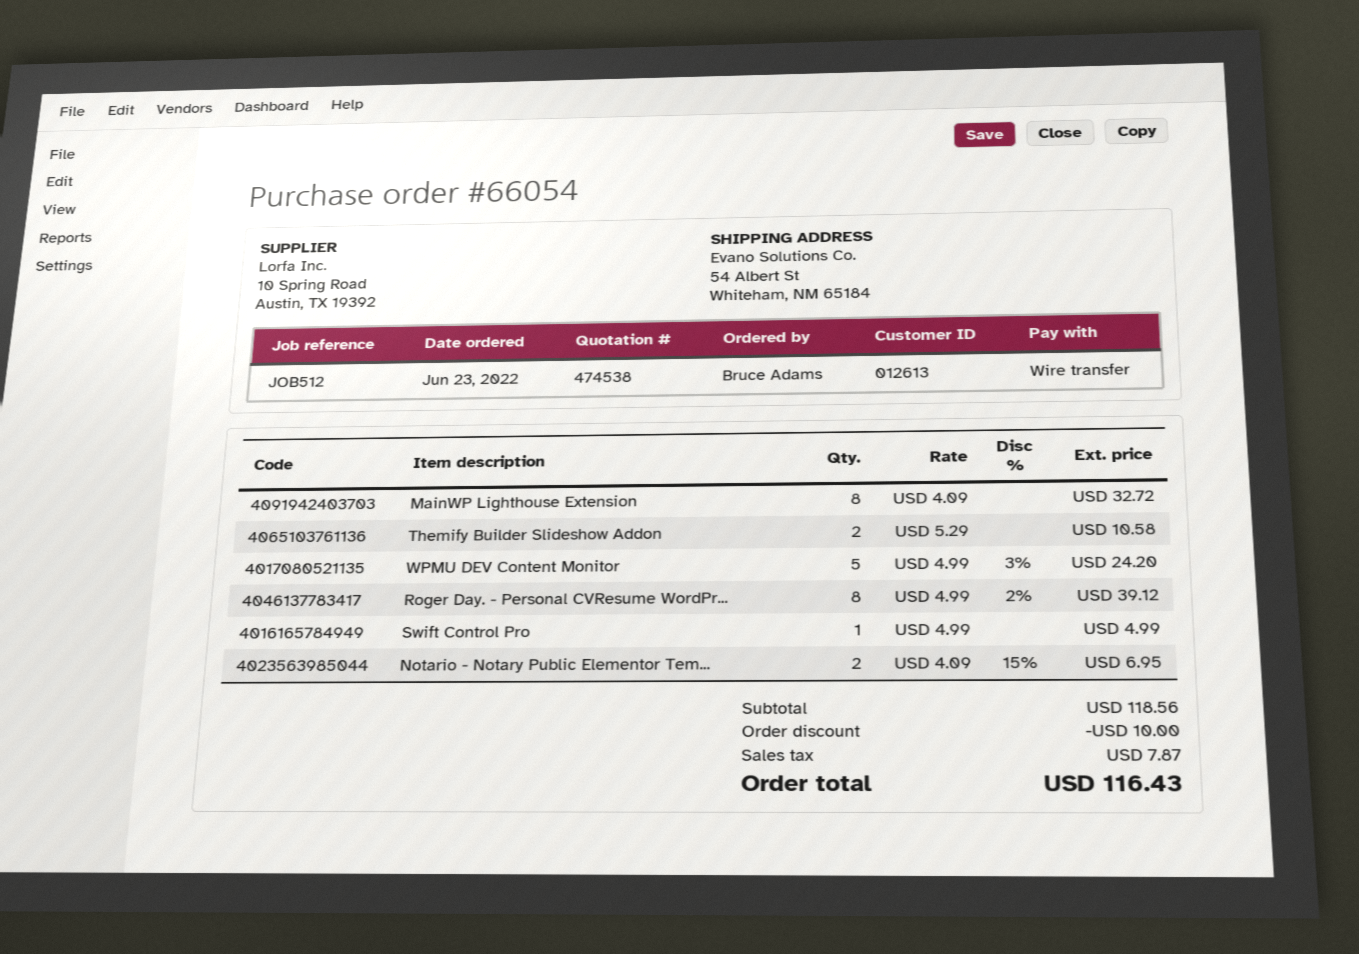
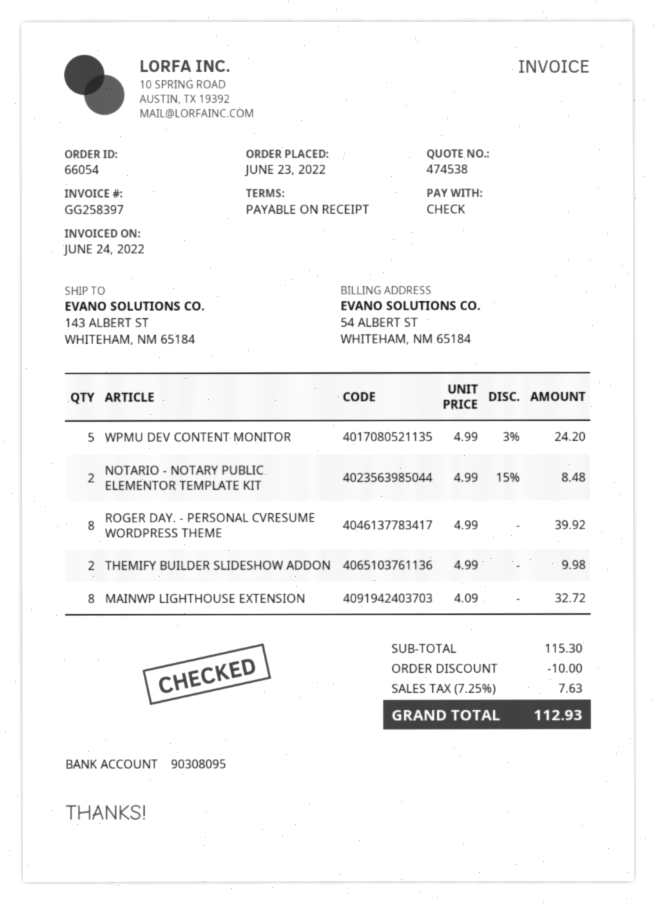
payment method: bank transfer -> cheque
ship to: 54 Albert St, Whiteham, NM 65184 -> 143 ALBERT ST, WHITEHAM, NM 65184
Themify Builder Slideshow Addon: 2 x 5.29 = 10.58 -> 2 x 4.99 = 9.98
Roger Day. - Personal CVResume WordPr...: 8 x 4.99 - 2% = 39.12 -> 8 x 4.99 = 39.92
Swift Control Pro: 1 x 4.99 = 4.99 -> none
Notario - Notary Public Elementor Tem...: 2 x 4.09 - 15% = 6.95 -> 2 x 4.99 - 15% = 8.48
subtotal: 118.56 -> 115.30
tax: 7.87 -> 7.63
total: 116.43 -> 112.93

